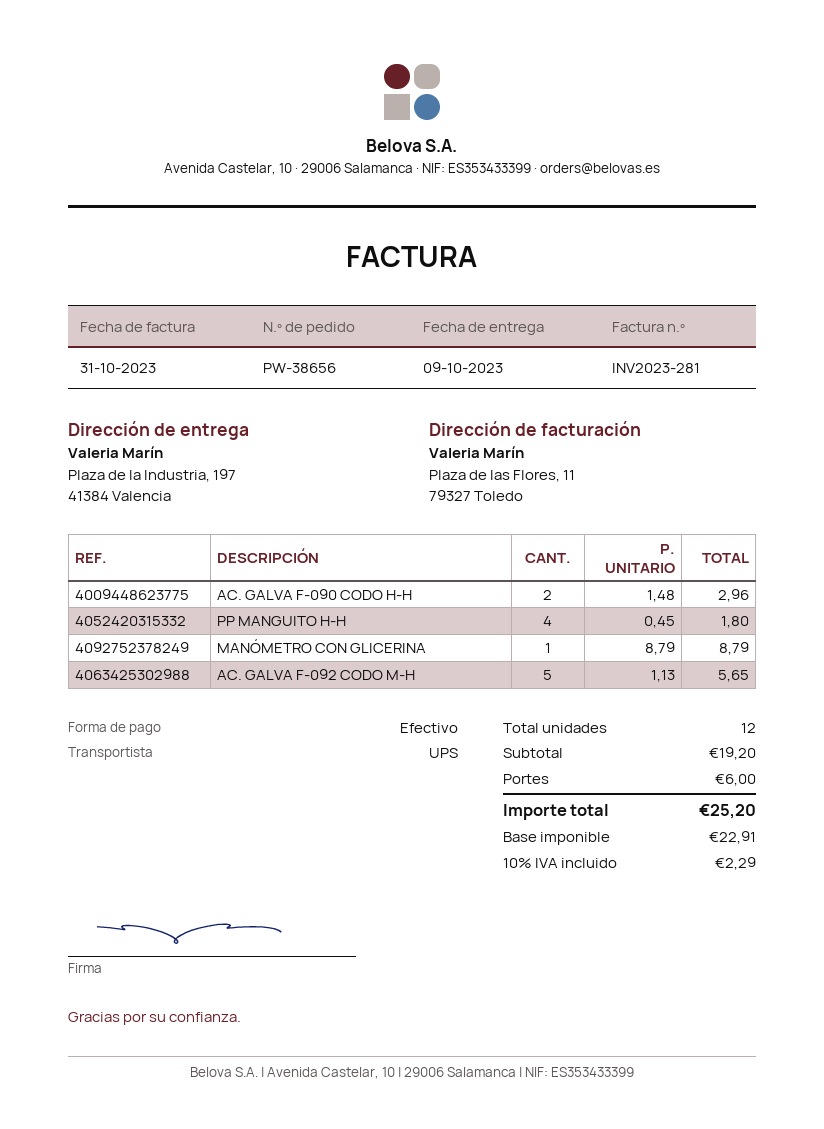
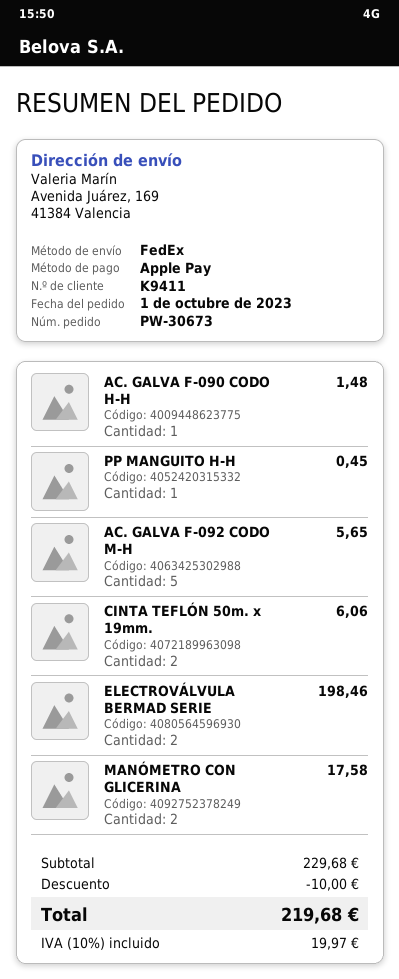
order number: PW-38656 -> PW-30673
payment method: cash -> Apple Pay
shipping method: UPS -> FedEx
ship to: Plaza de la Industria, 197, 41384 Valencia -> Avenida Juárez, 169, 41384 Valencia
AC. GALVA F-090 CODO H-H: 2 for 2.96 -> 1 for 1.48
PP MANGUITO H-H: 4 for 1.80 -> 1 for 0.45
MANÓMETRO CON GLICERINA: 1 for 8.79 -> 2 for 17.58
CINTA TEFLÓN 50m. x 19mm.: none -> 2 for 6.06
ELECTROVÁLVULA BERMAD SERIE: none -> 2 for 198.46
subtotal: 19.20 -> 229.68
discount: none -> 10.00
shipping: 6.00 -> none
tax: 10% = 2.29 -> 10% = 19.97
total: 25.20 -> 219.68

